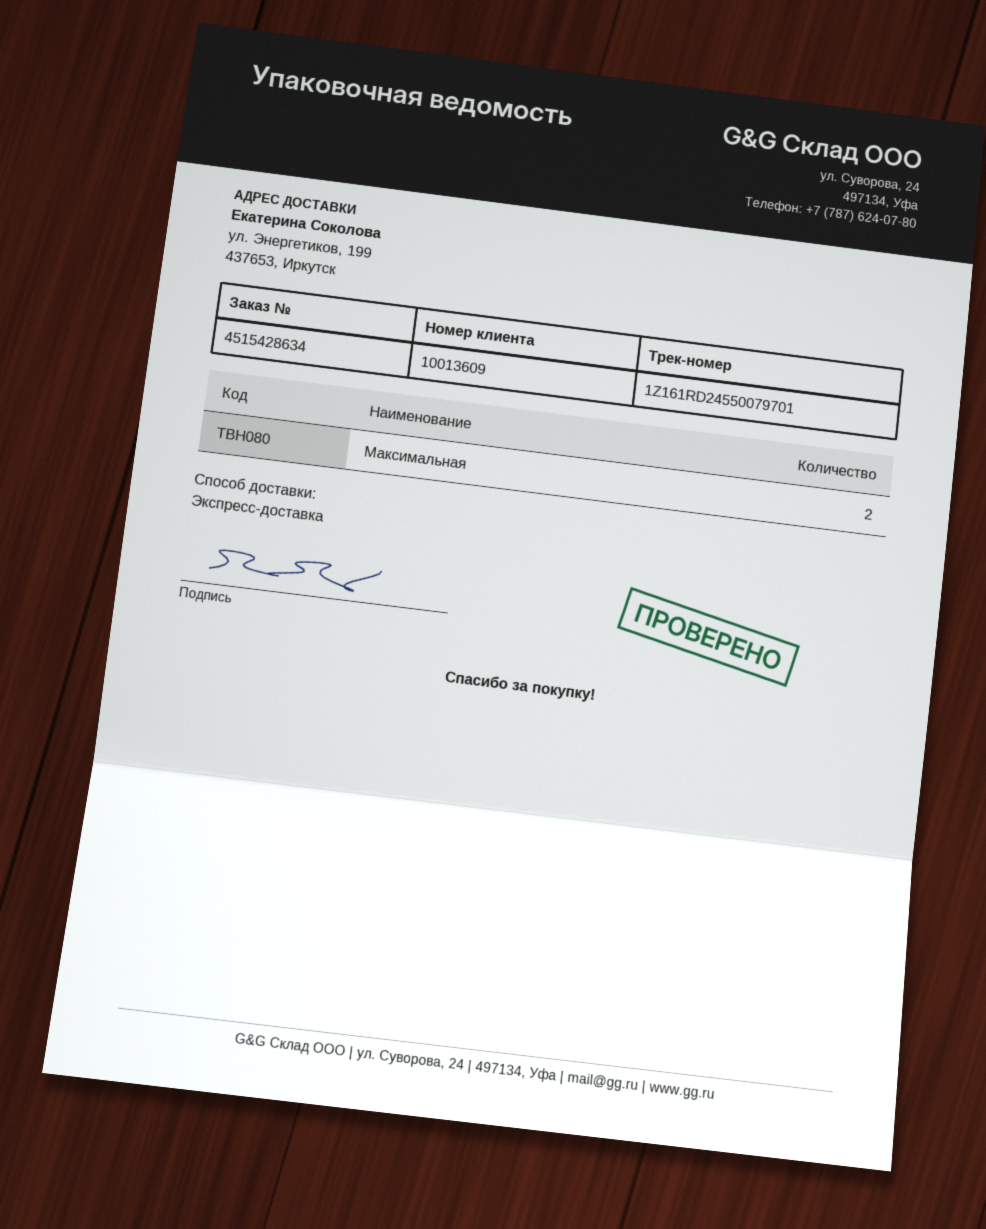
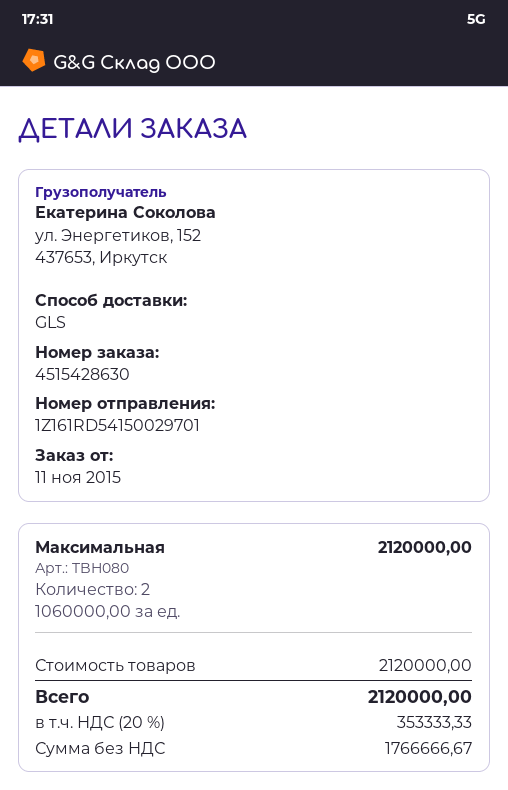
order number: 4515428634 -> 4515428630
shipping method: express -> GLS
tracking number: 1Z161RD24550079701 -> 1Z161RD54150029701
ship to: ул. Энергетиков, 199, 437653, Иркутск -> ул. Энергетиков, 152, 437653, Иркутск

